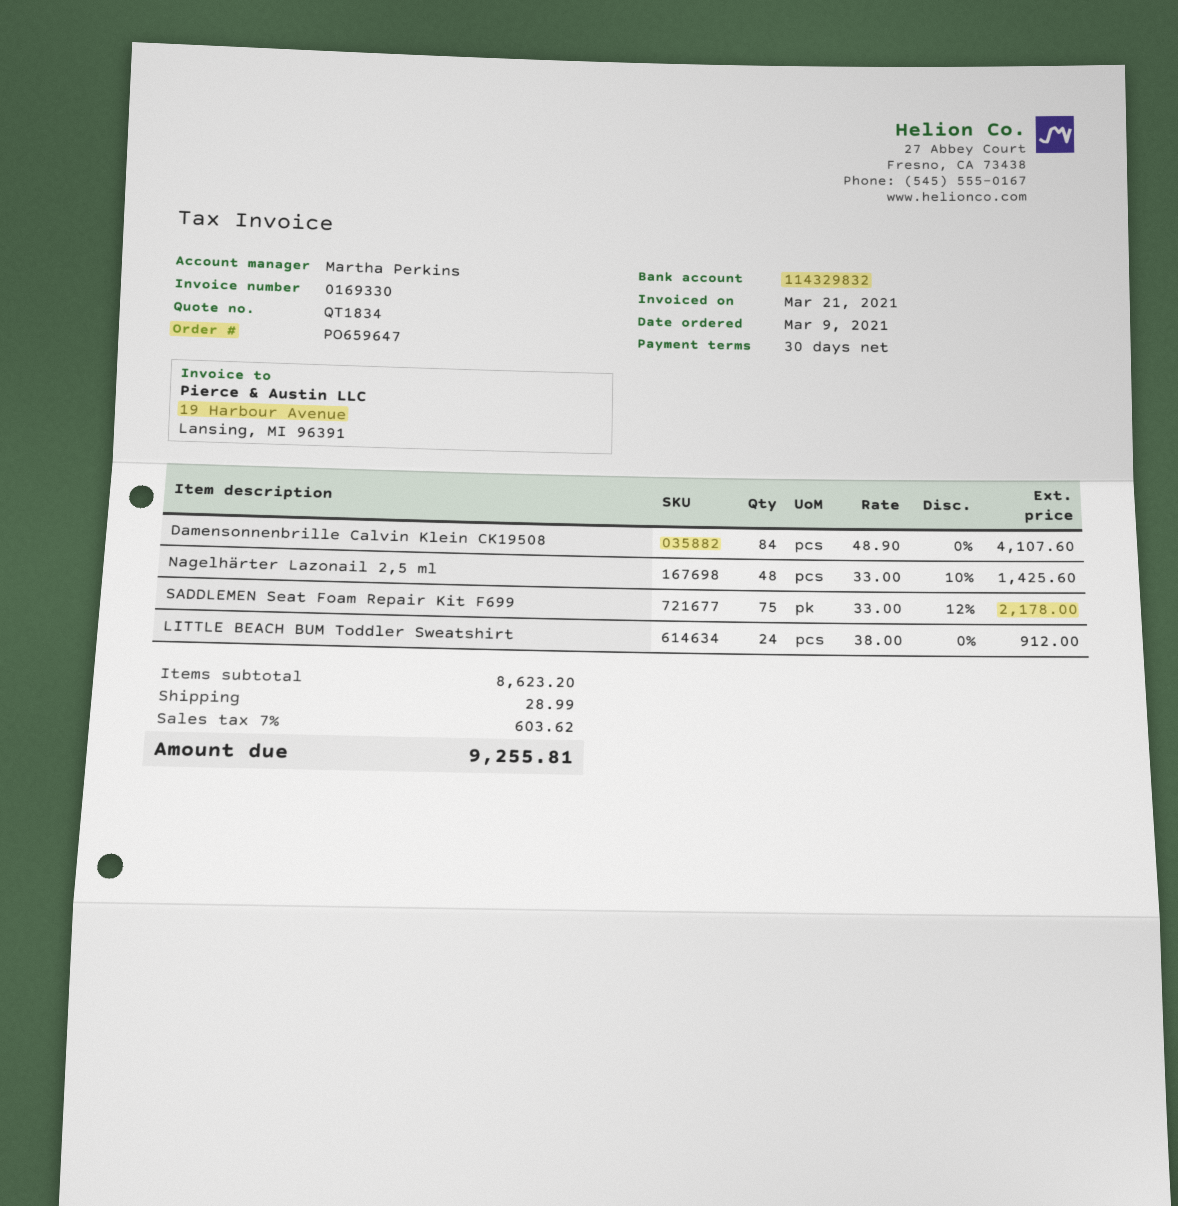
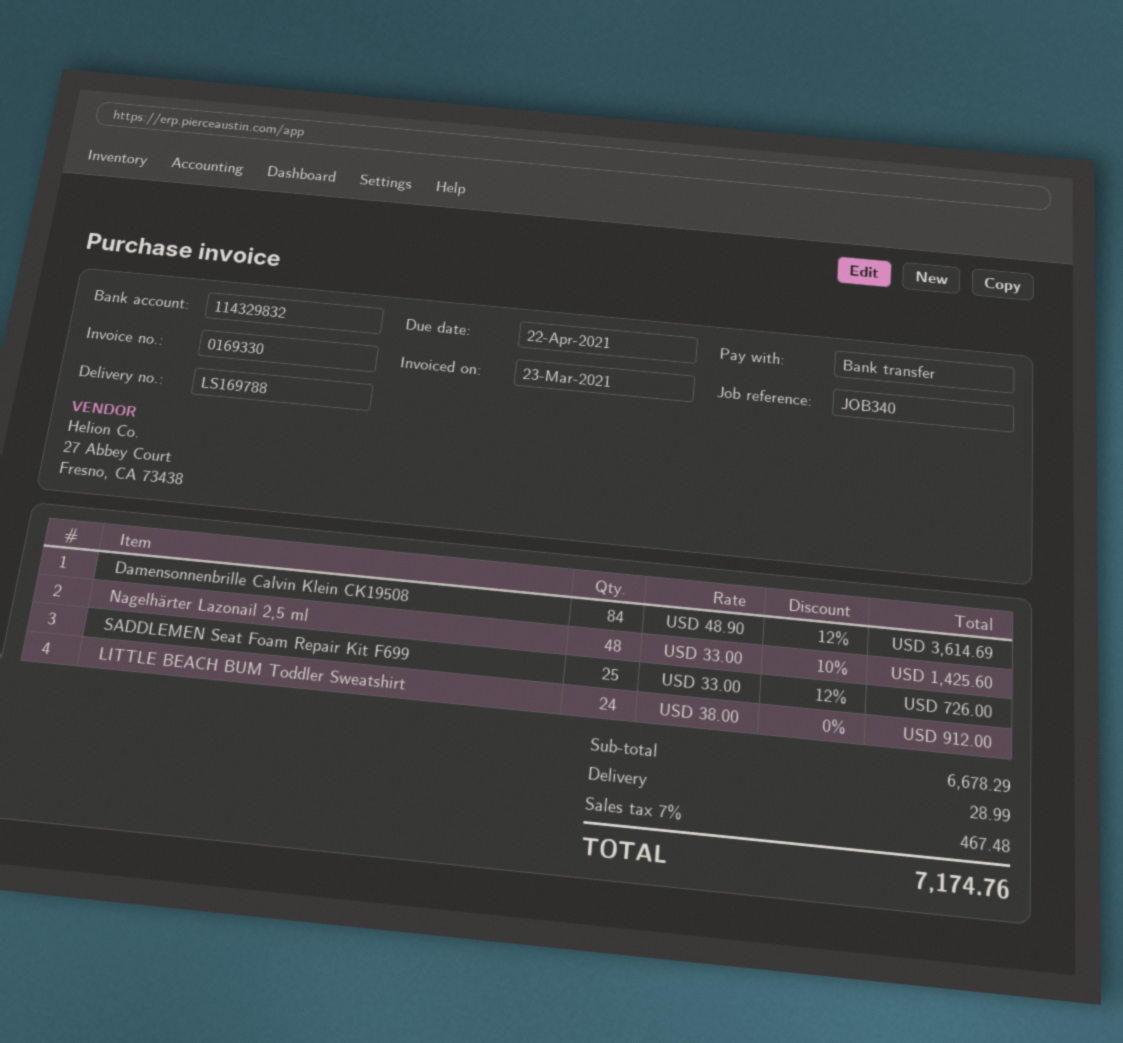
invoice date: 2021-03-21 -> 2021-03-23
Damensonnenbrille Calvin Klein CK19508: 84 x 48.90 = 4107.60 -> 84 x 48.90 - 12% = 3614.69
SADDLEMEN Seat Foam Repair Kit F699: 75 x 33.00 - 12% = 2178.00 -> 25 x 33.00 - 12% = 726.00
subtotal: 8623.20 -> 6678.29
tax: 7% = 603.62 -> 7% = 467.48
total: 9255.81 -> 7174.76

